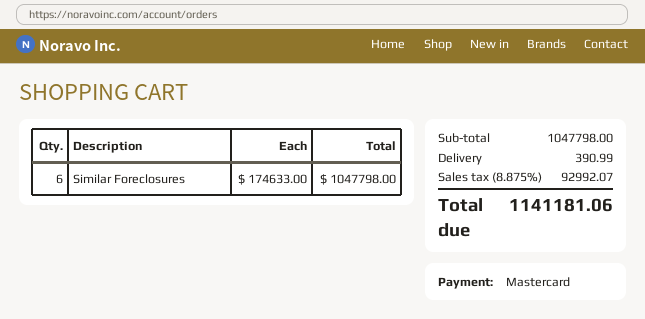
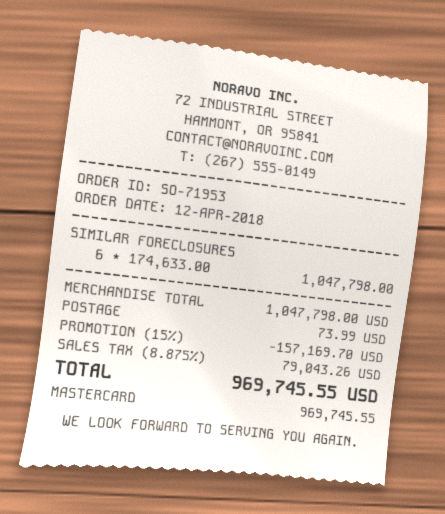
discount: none -> 15% = 157169.70
shipping: 390.99 -> 73.99
tax: 8.875% = 92992.07 -> 8.875% = 79043.26
total: 1141181.06 -> 969745.55

